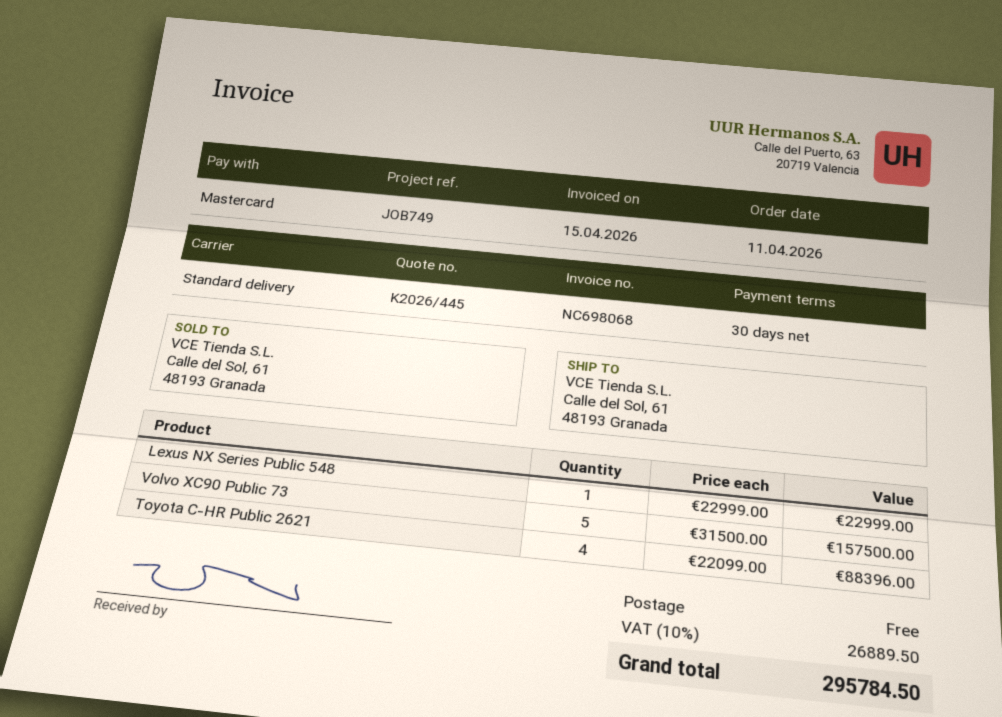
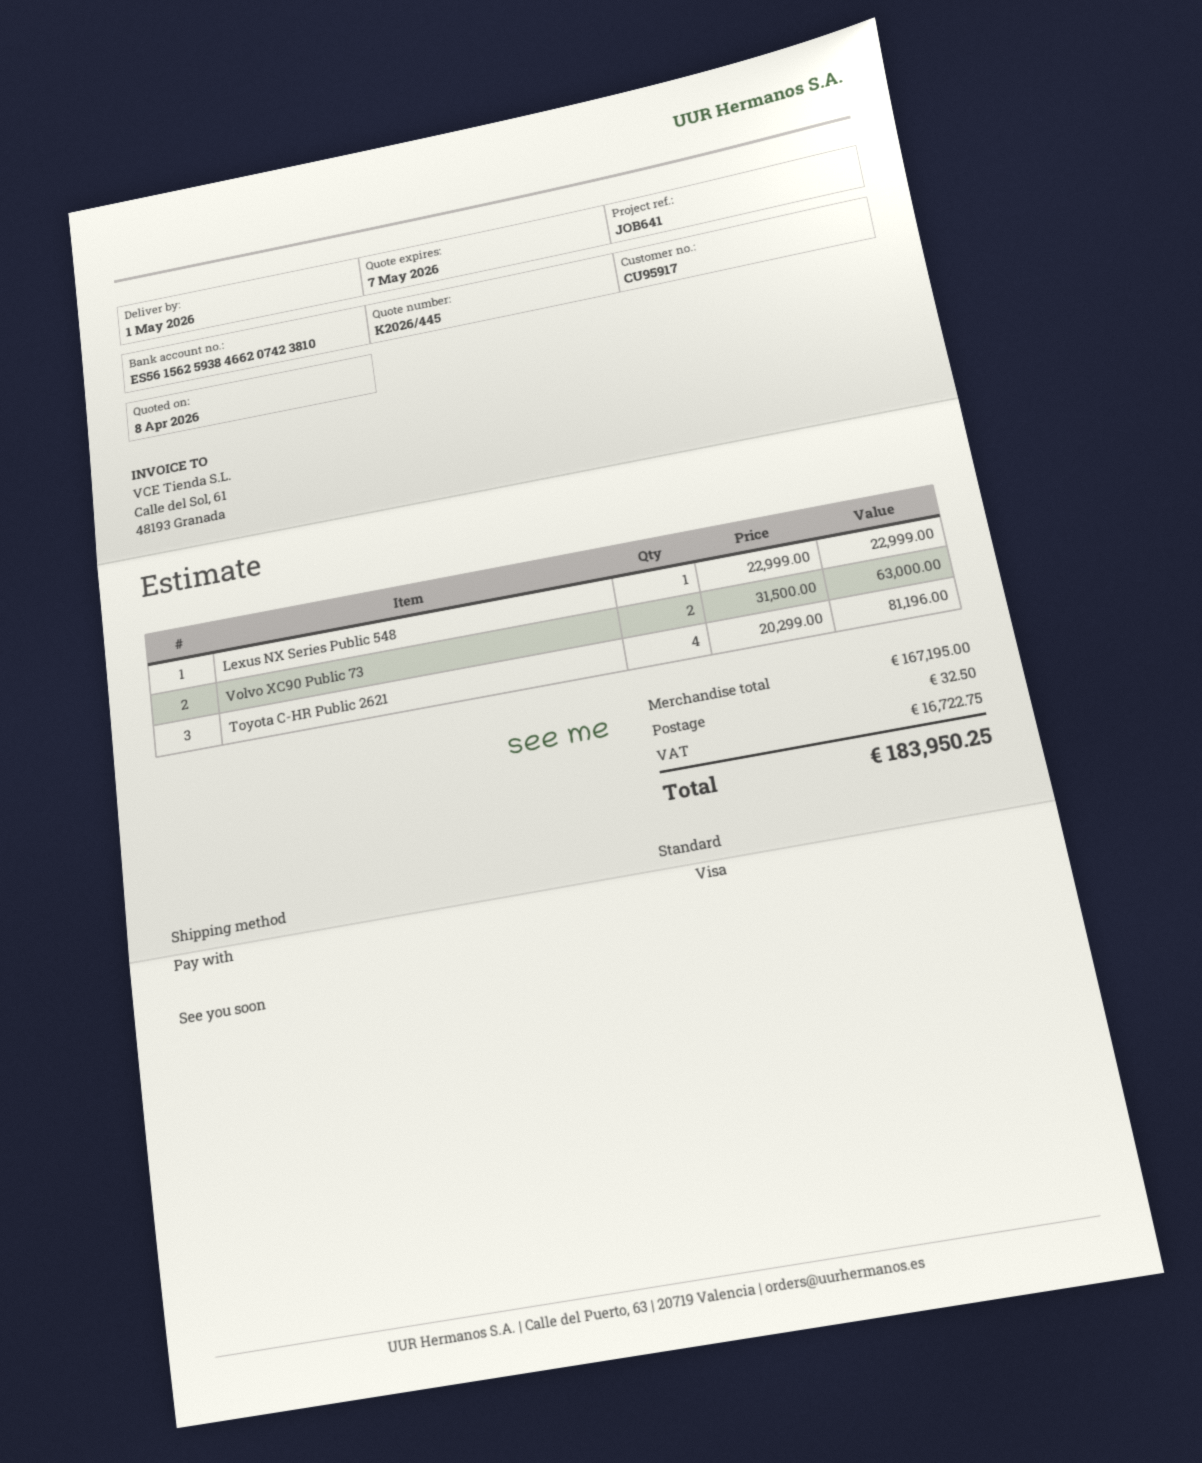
reference: JOB749 -> JOB641
payment method: Mastercard -> Visa
Volvo XC90 Public 73: 5 x 31500.00 = 157500.00 -> 2 x 31500.00 = 63000.00
Toyota C-HR Public 2621: 4 x 22099.00 = 88396.00 -> 4 x 20299.00 = 81196.00
shipping: 0.00 -> 32.50
tax: 26889.50 -> 16722.75
total: 295784.50 -> 183950.25

